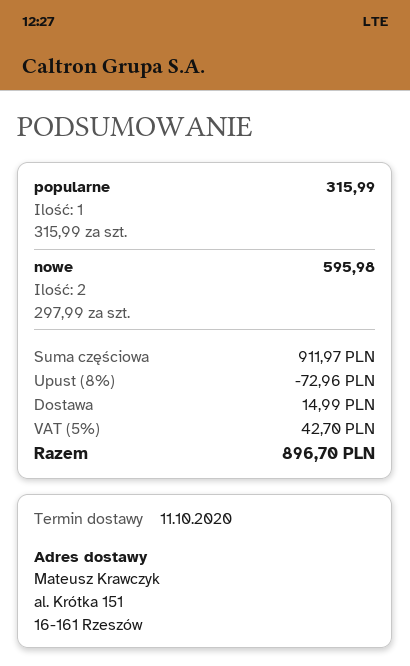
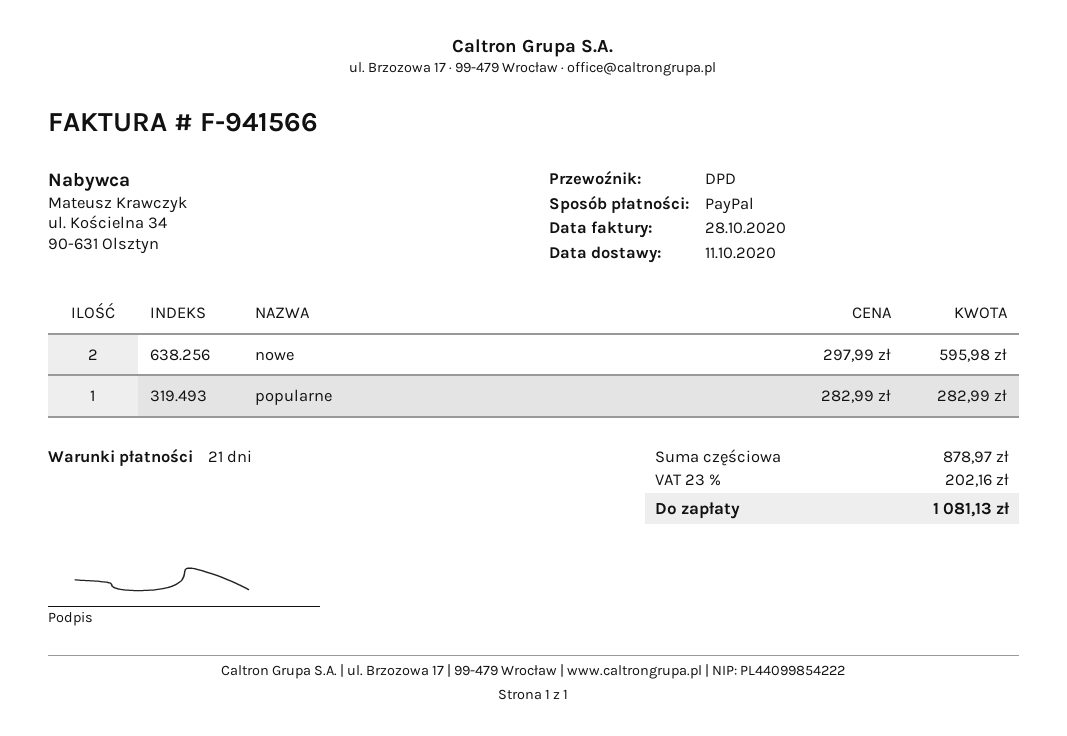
popularne: 1 x 315.99 = 315.99 -> 1 x 282.99 = 282.99
subtotal: 911.97 -> 878.97
discount: 8% = 72.96 -> none
shipping: 14.99 -> none
tax: 5% = 42.70 -> 23% = 202.16
total: 896.70 -> 1081.13

